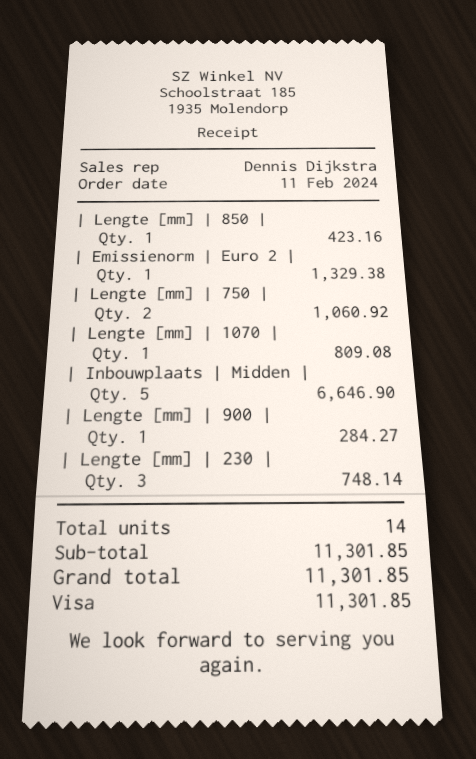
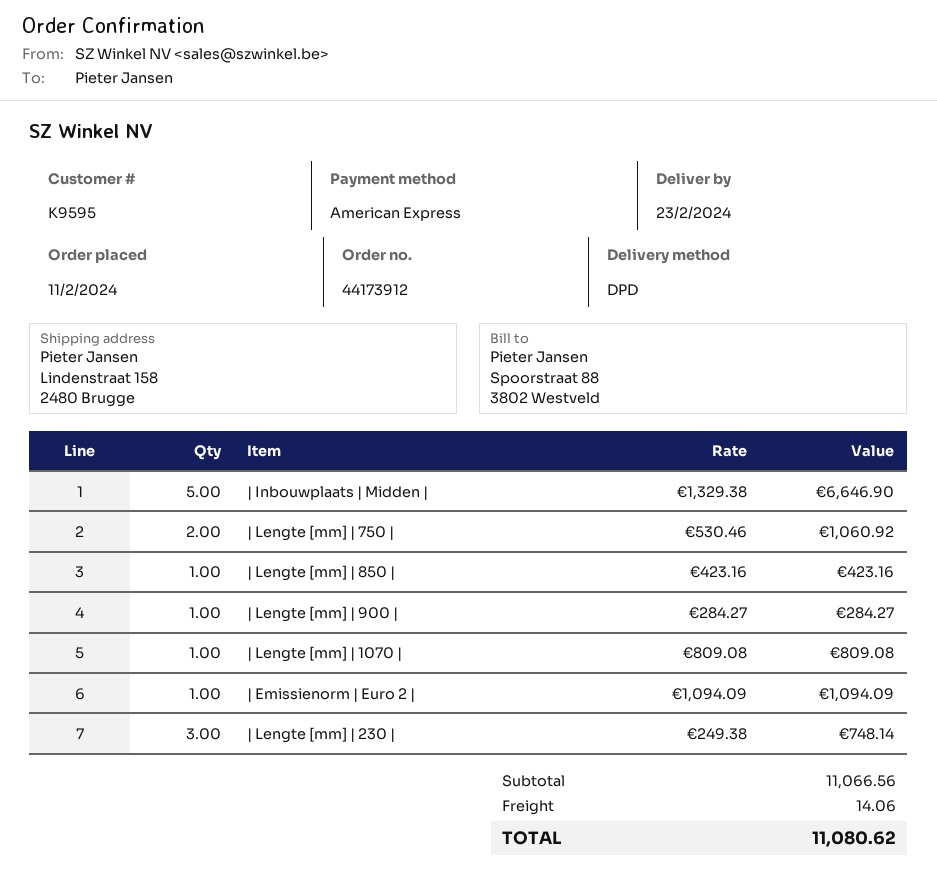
payment method: Visa -> American Express
| Emissienorm | Euro 2 |: 1 for 1329.38 -> 1 for 1094.09
subtotal: 11301.85 -> 11066.56
shipping: none -> 14.06
total: 11301.85 -> 11080.62

